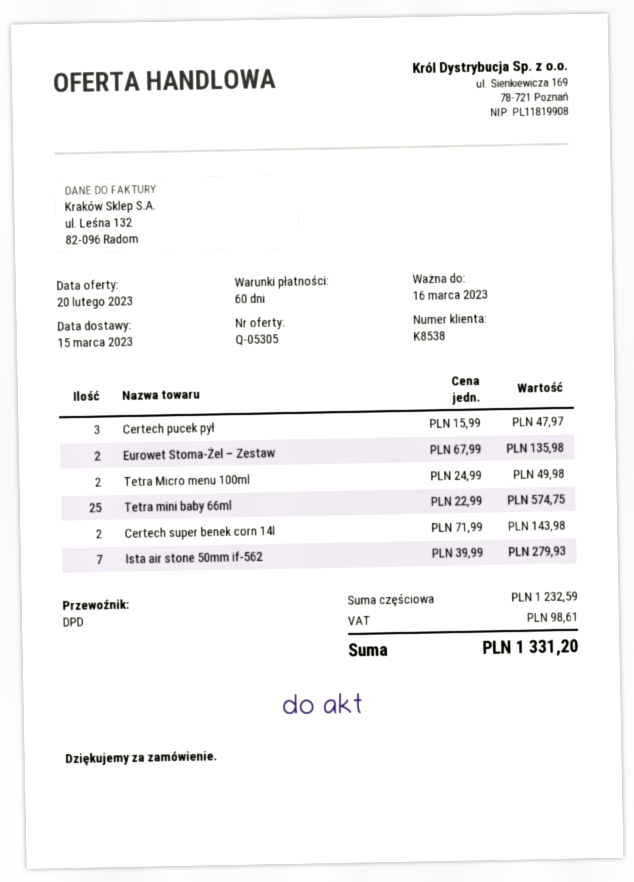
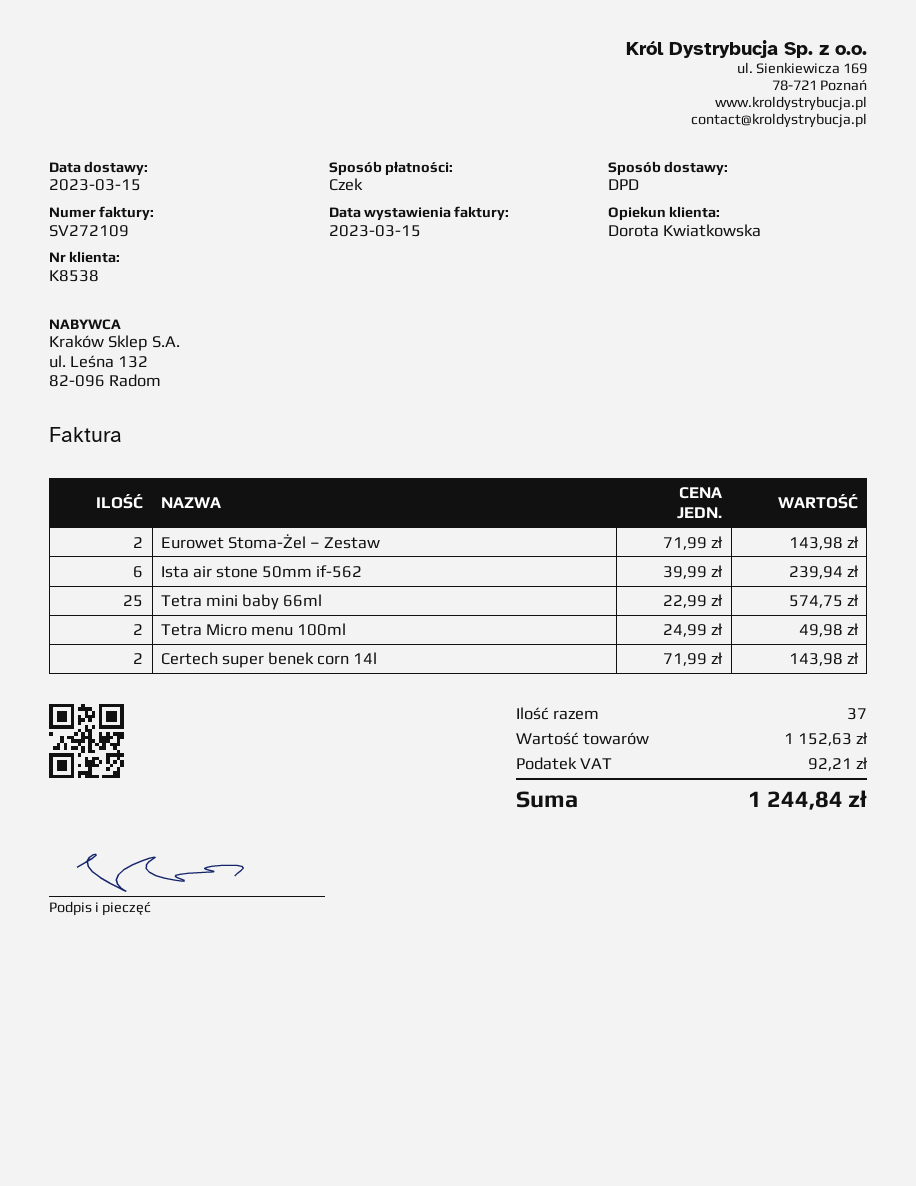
Certech pucek pył: 3 x 15.99 = 47.97 -> none
Eurowet Stoma-Żel – Zestaw: 2 x 67.99 = 135.98 -> 2 x 71.99 = 143.98
Ista air stone 50mm if-562: 7 x 39.99 = 279.93 -> 6 x 39.99 = 239.94
subtotal: 1232.59 -> 1152.63
tax: 98.61 -> 92.21
total: 1331.20 -> 1244.84

